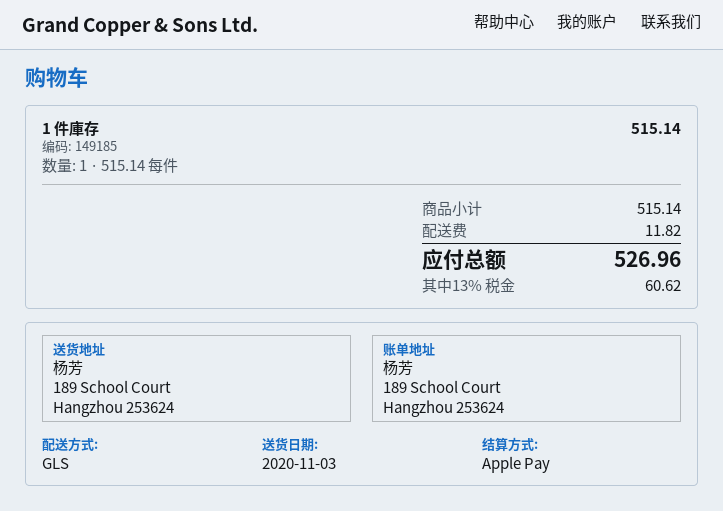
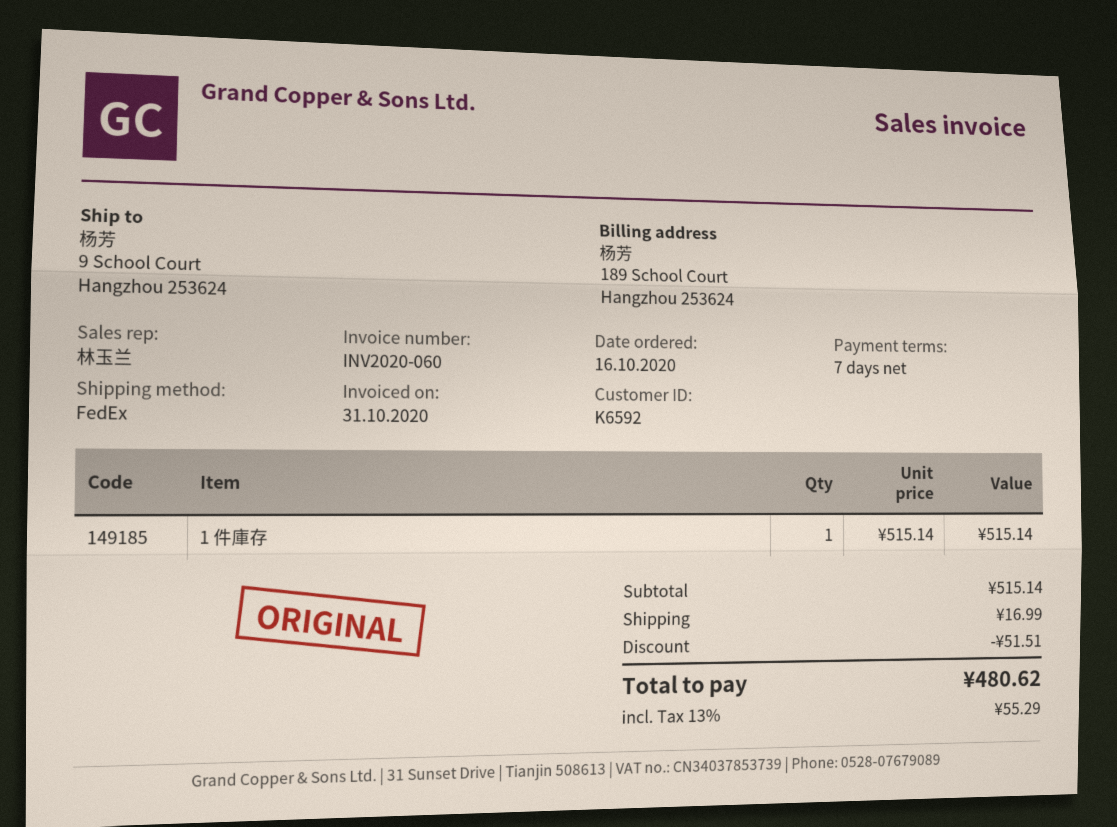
shipping method: GLS -> FedEx
ship to: 189 School Court, Hangzhou 253624 -> 9 School Court, Hangzhou 253624
discount: none -> 51.51
shipping: 11.82 -> 16.99
tax: 13% = 60.62 -> 13% = 55.29
total: 526.96 -> 480.62

